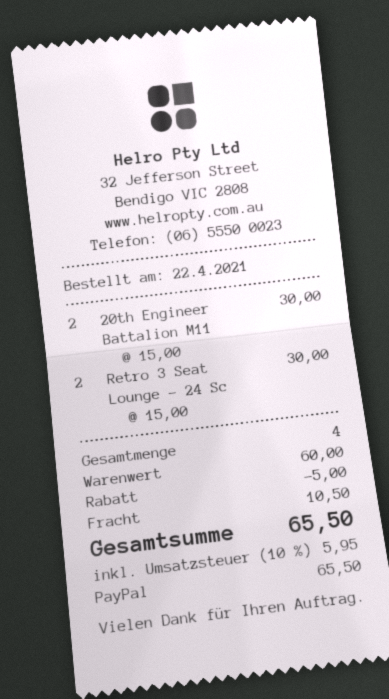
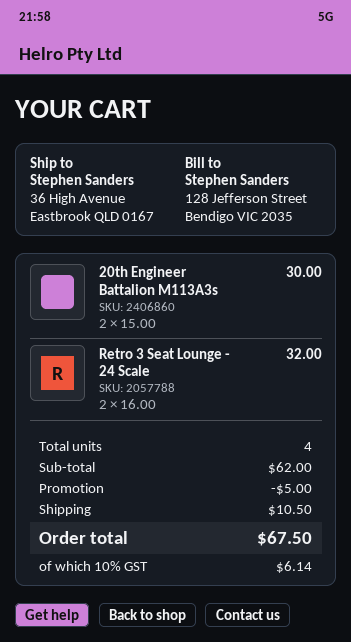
Retro 3 Seat Lounge - 24 Sc: 2 x 15.00 = 30.00 -> 2 x 16.00 = 32.00
subtotal: 60.00 -> 62.00
tax: 10% = 5.95 -> 10% = 6.14
total: 65.50 -> 67.50

